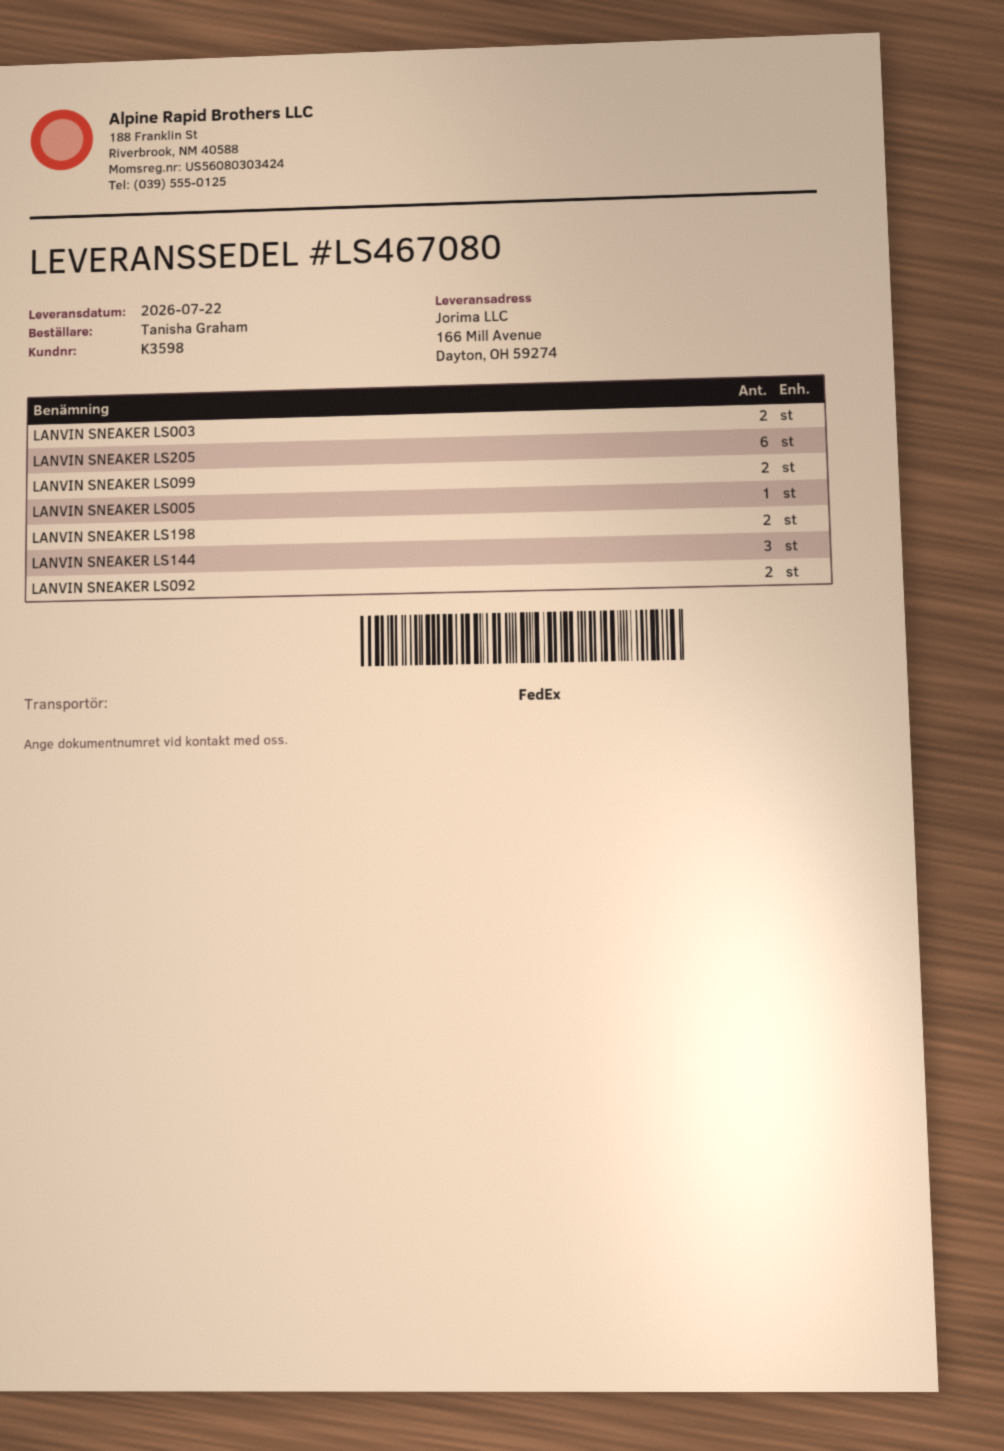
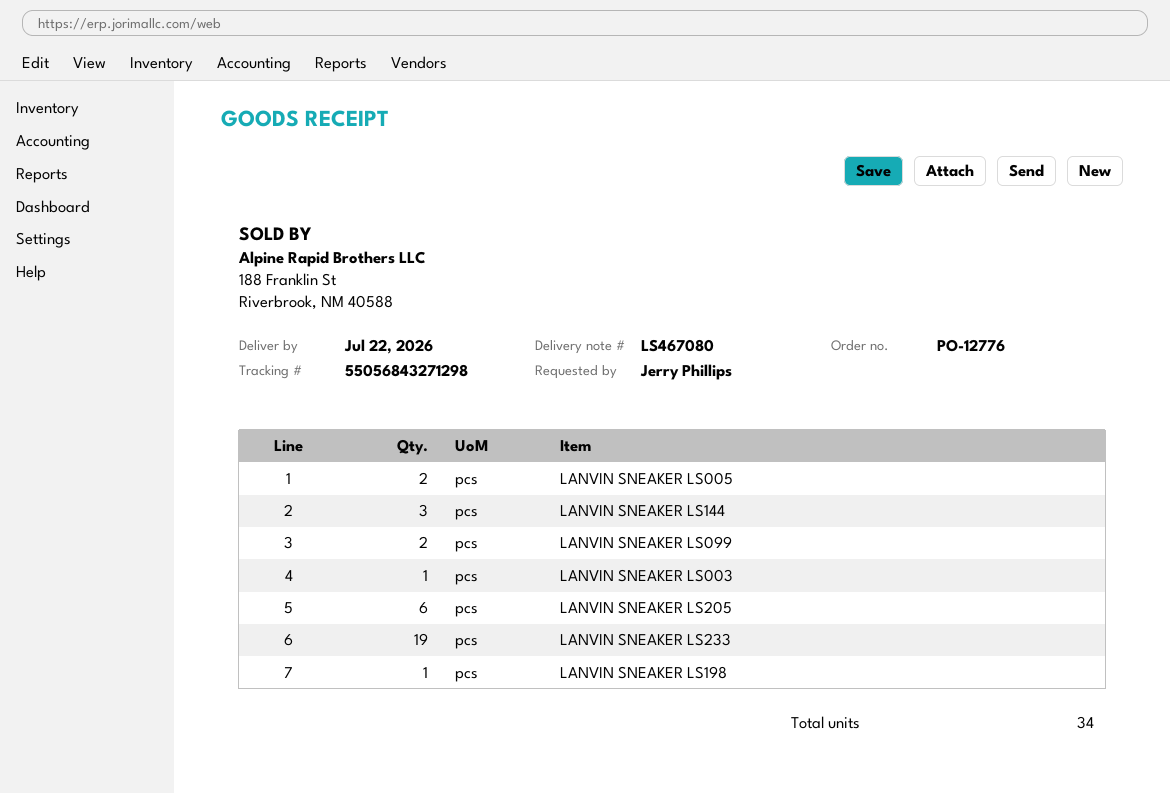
ordered by: Tanisha Graham -> Jerry Phillips
LANVIN SNEAKER LS003: 2 -> 1
LANVIN SNEAKER LS005: 1 -> 2
LANVIN SNEAKER LS198: 2 -> 1
LANVIN SNEAKER LS092: 2 -> none
LANVIN SNEAKER LS233: none -> 19

